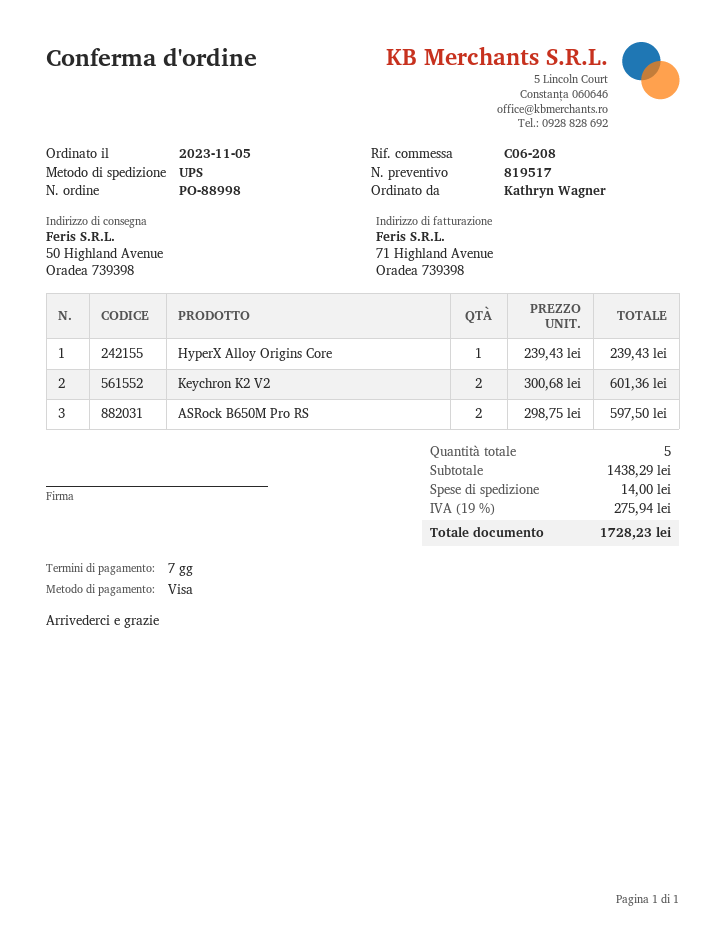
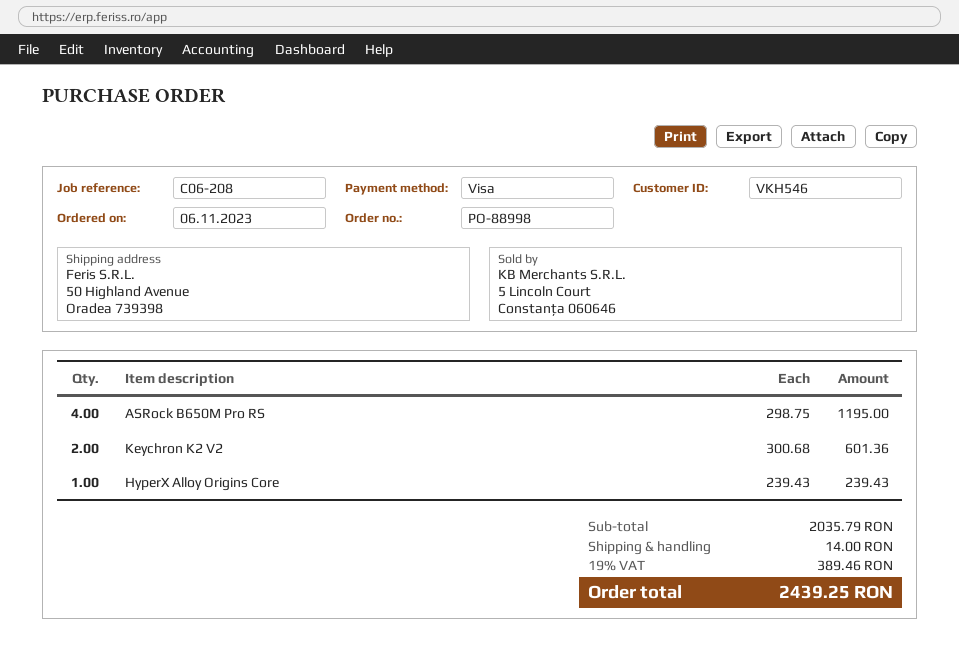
order date: 2023-11-05 -> 2023-11-06
ASRock B650M Pro RS: 2 x 298.75 = 597.50 -> 4 x 298.75 = 1195.00
subtotal: 1438.29 -> 2035.79
tax: 19% = 275.94 -> 19% = 389.46
total: 1728.23 -> 2439.25

